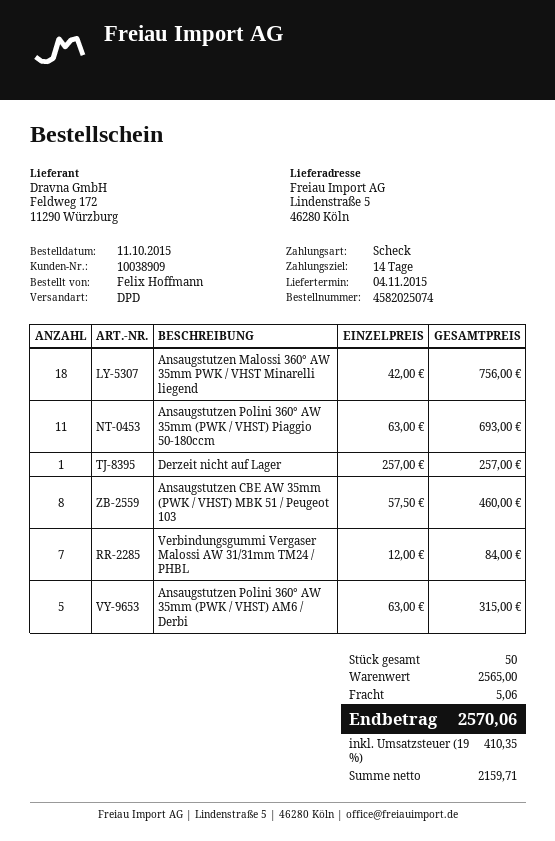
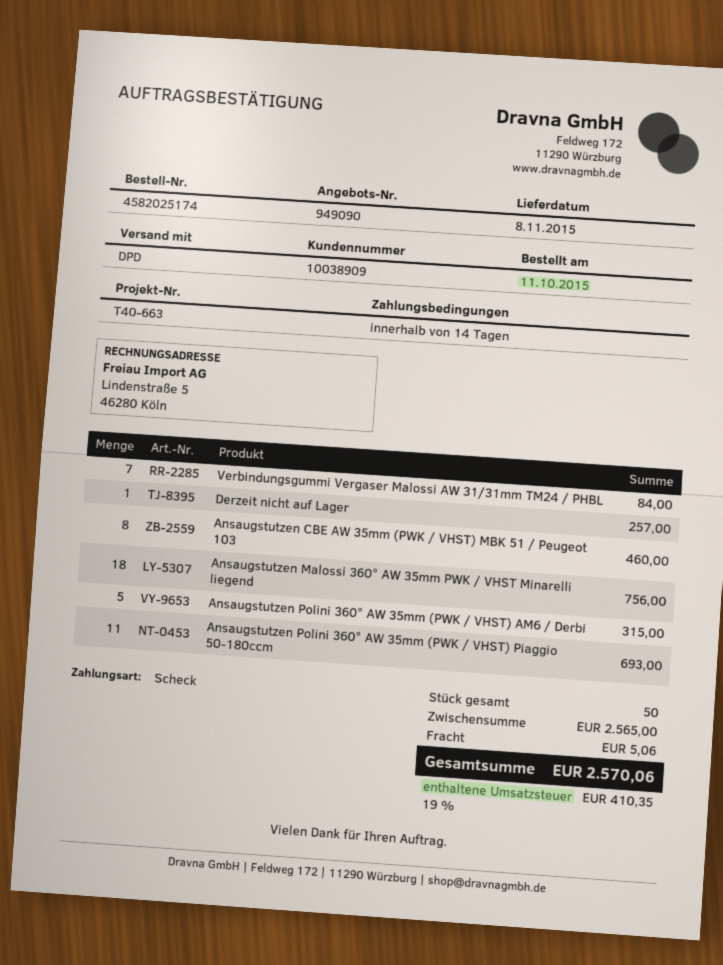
order number: 4582025074 -> 4582025174
delivery date: 2015-11-04 -> 2015-11-08

